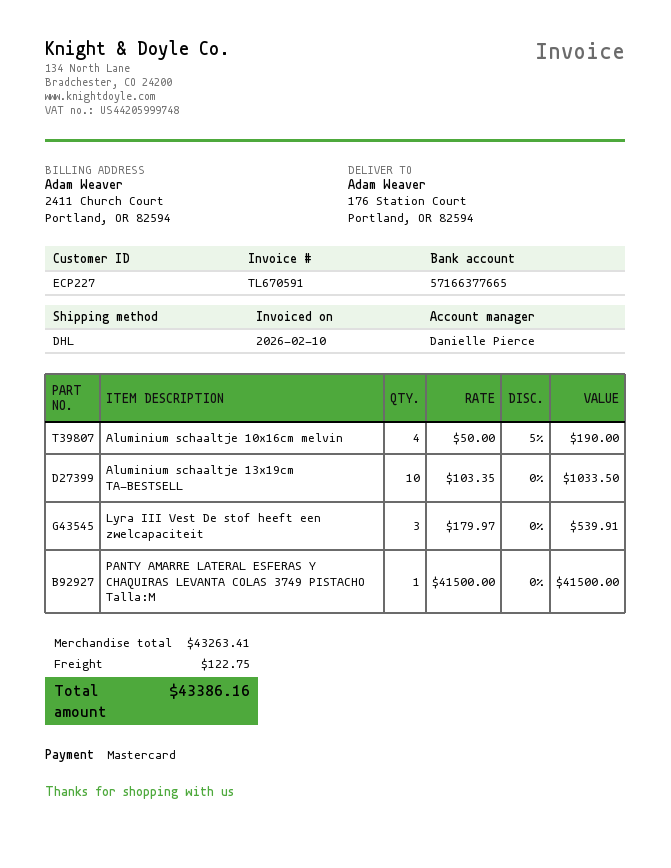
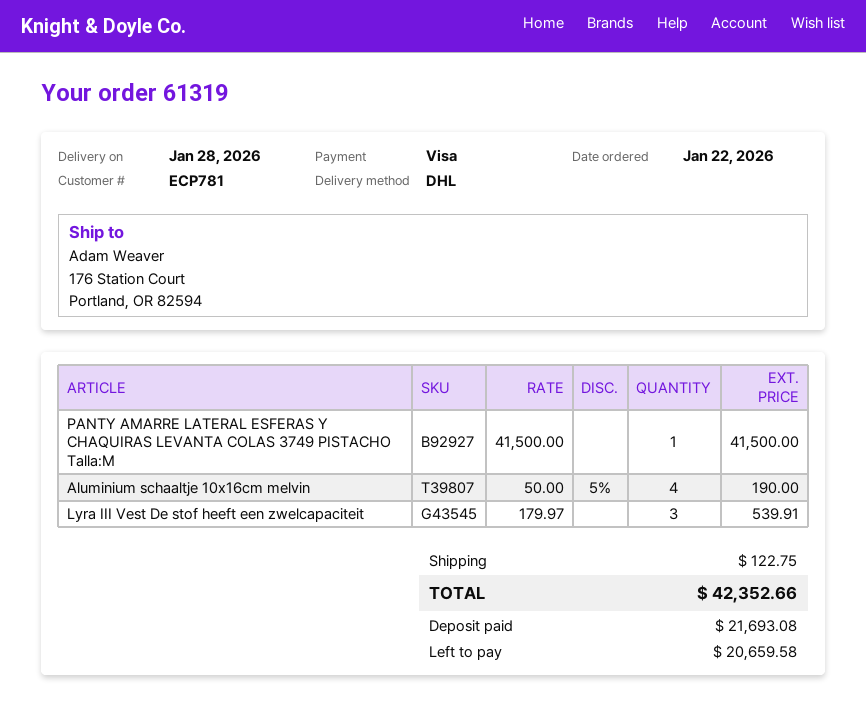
customer number: ECP227 -> ECP781
payment method: Mastercard -> Visa
Aluminium schaaltje 13x19cm TA-BESTSELL: 10 x 103.35 = 1033.50 -> none
total: 43386.16 -> 42352.66

